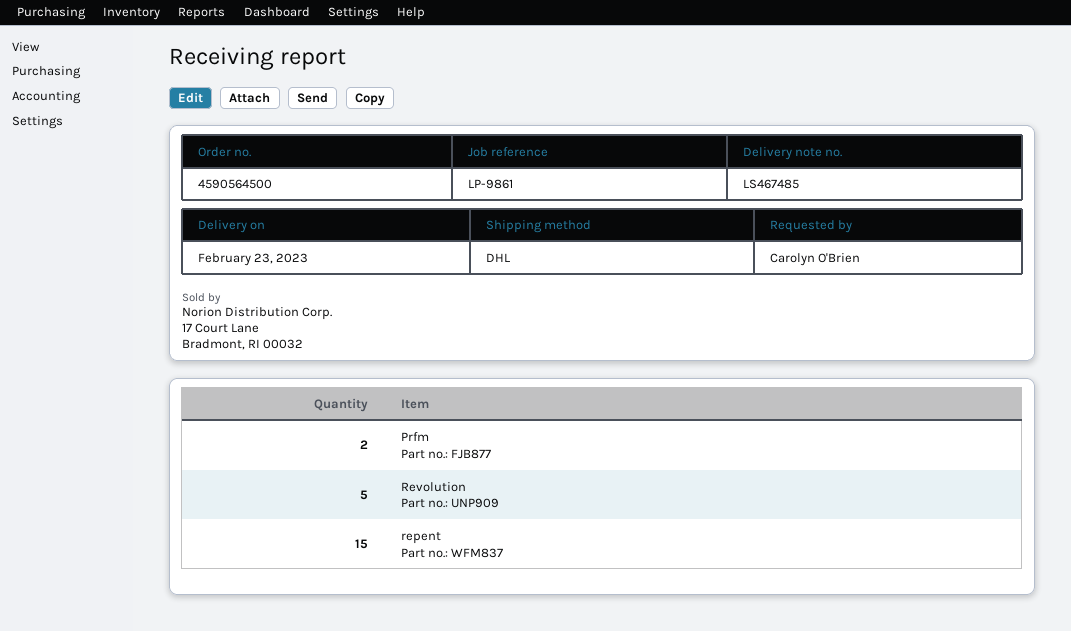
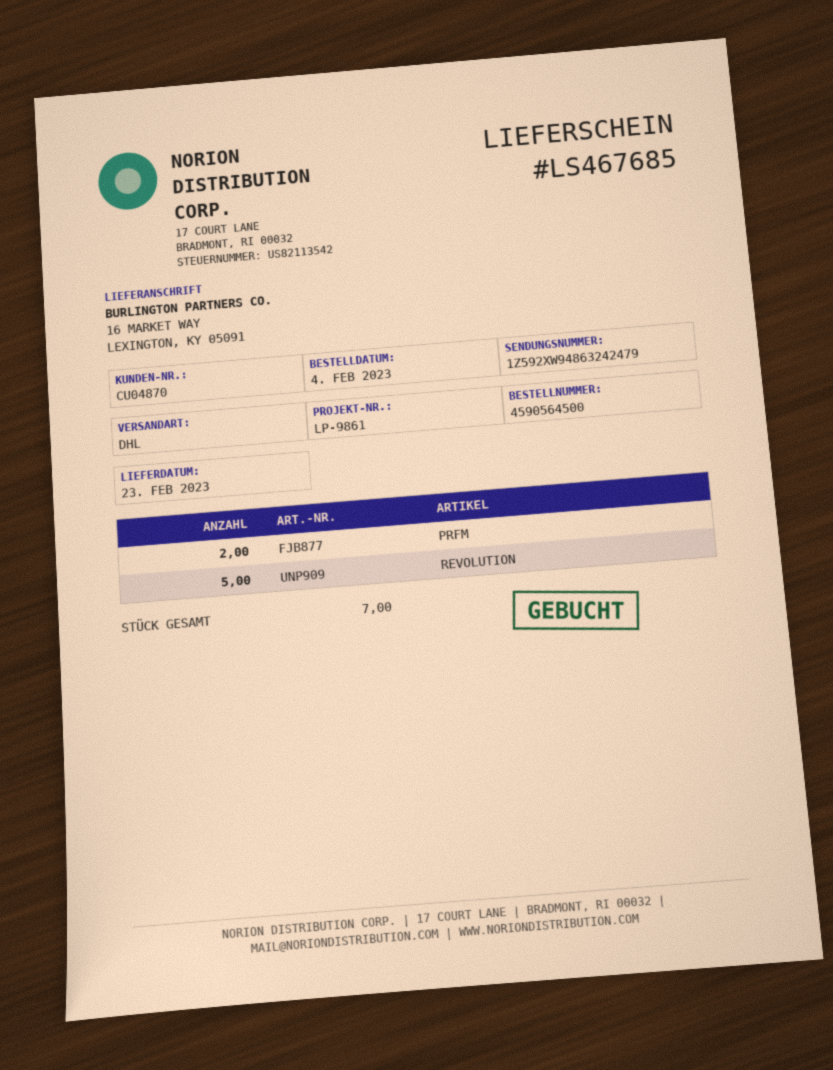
delivery note number: LS467485 -> LS467685
repent: 15 -> none

